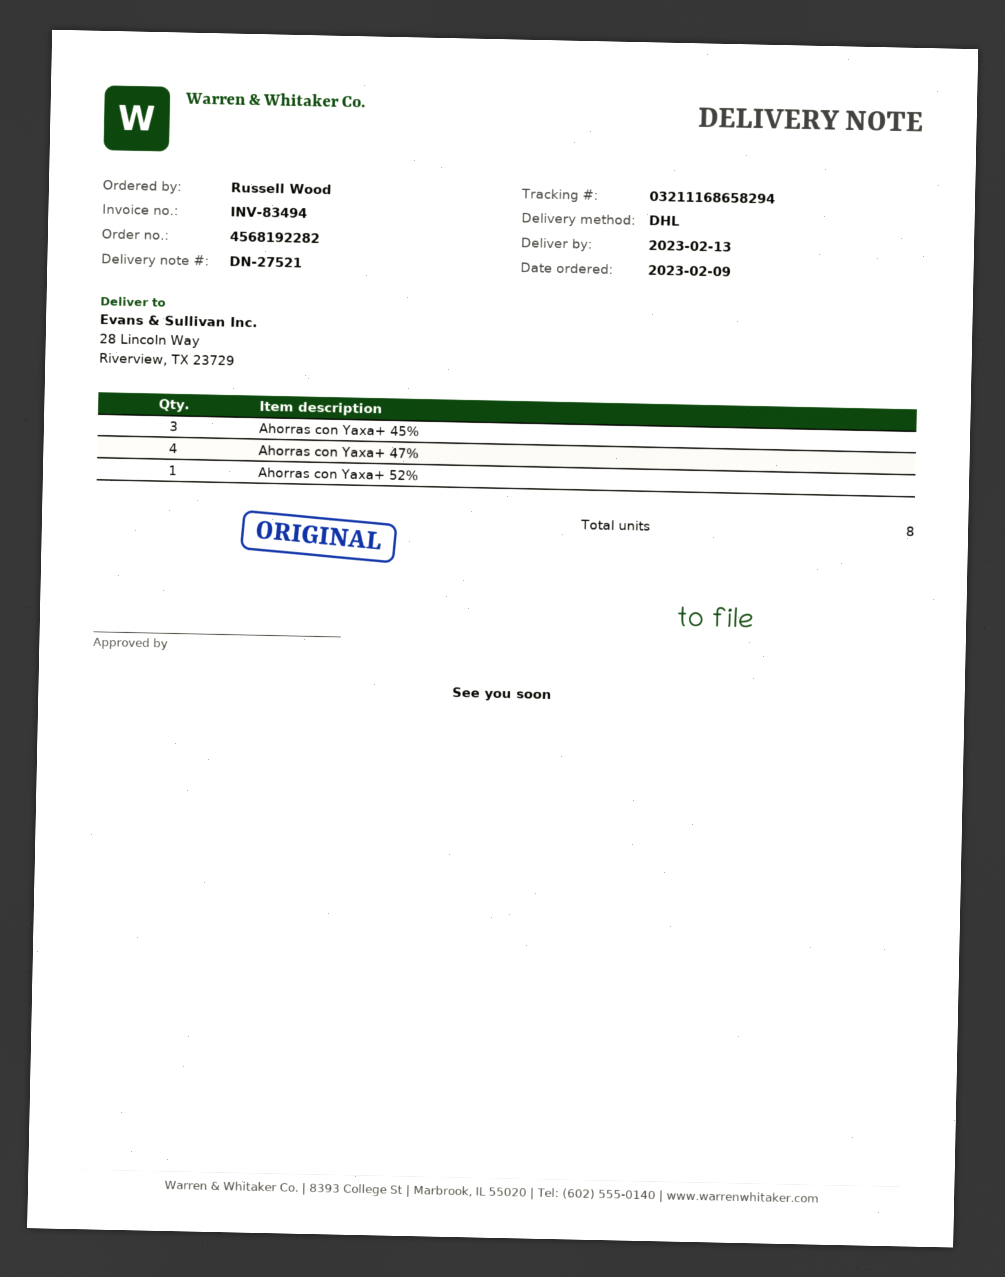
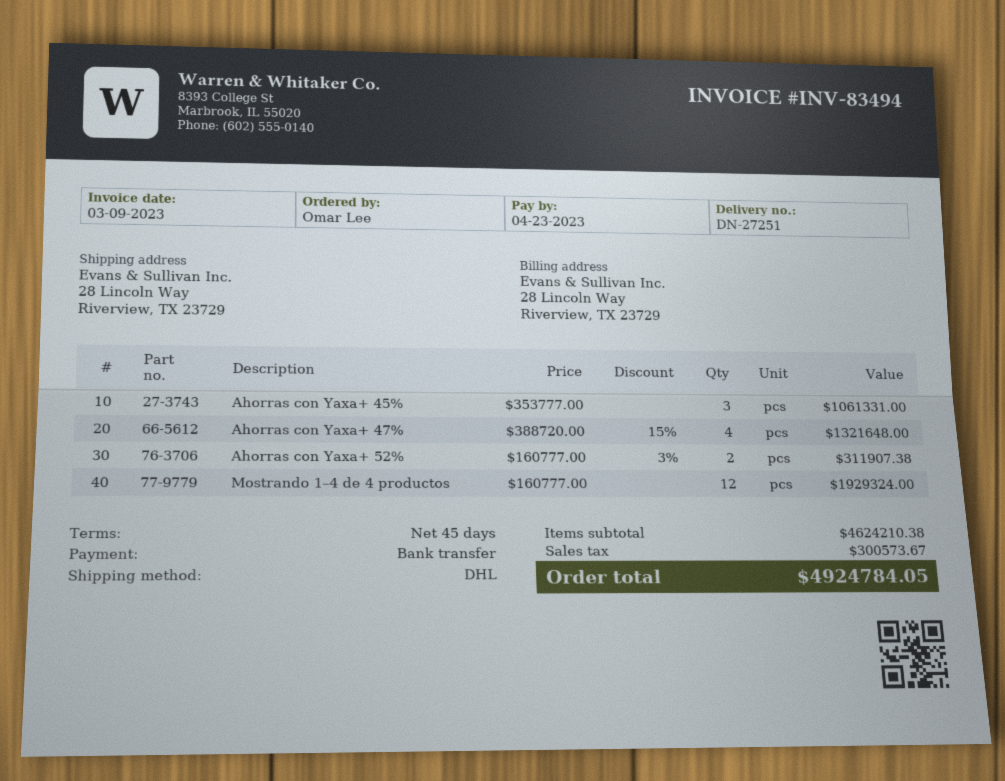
delivery note number: DN-27521 -> DN-27251
ordered by: Russell Wood -> Omar Lee
Ahorras con Yaxa+ 52%: 1 -> 2
Mostrando 1–4 de 4 productos: none -> 12

